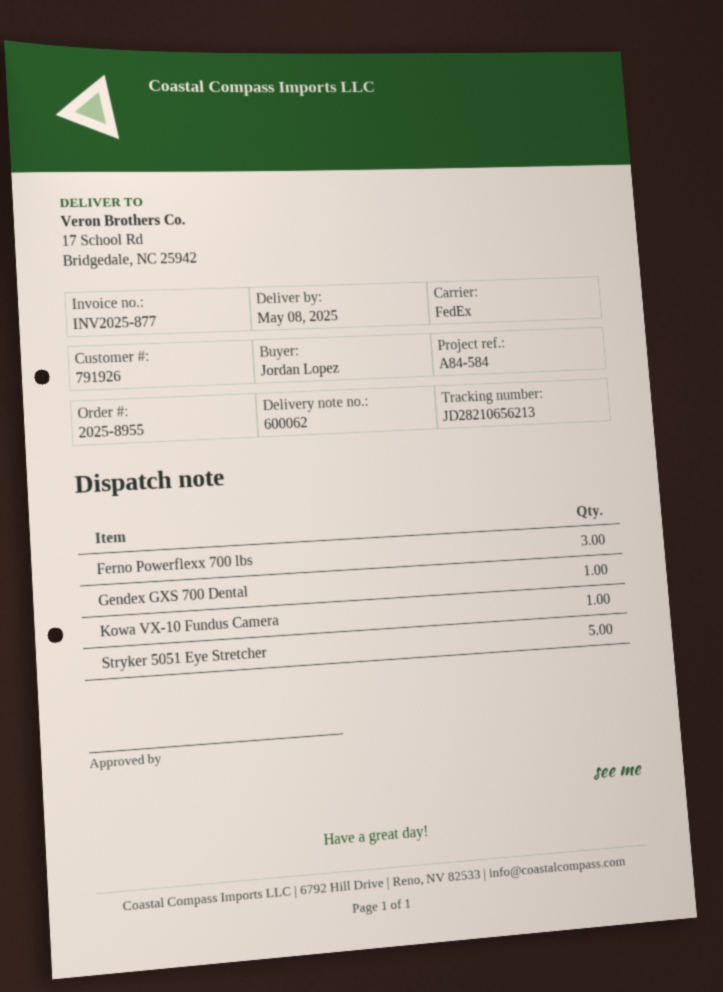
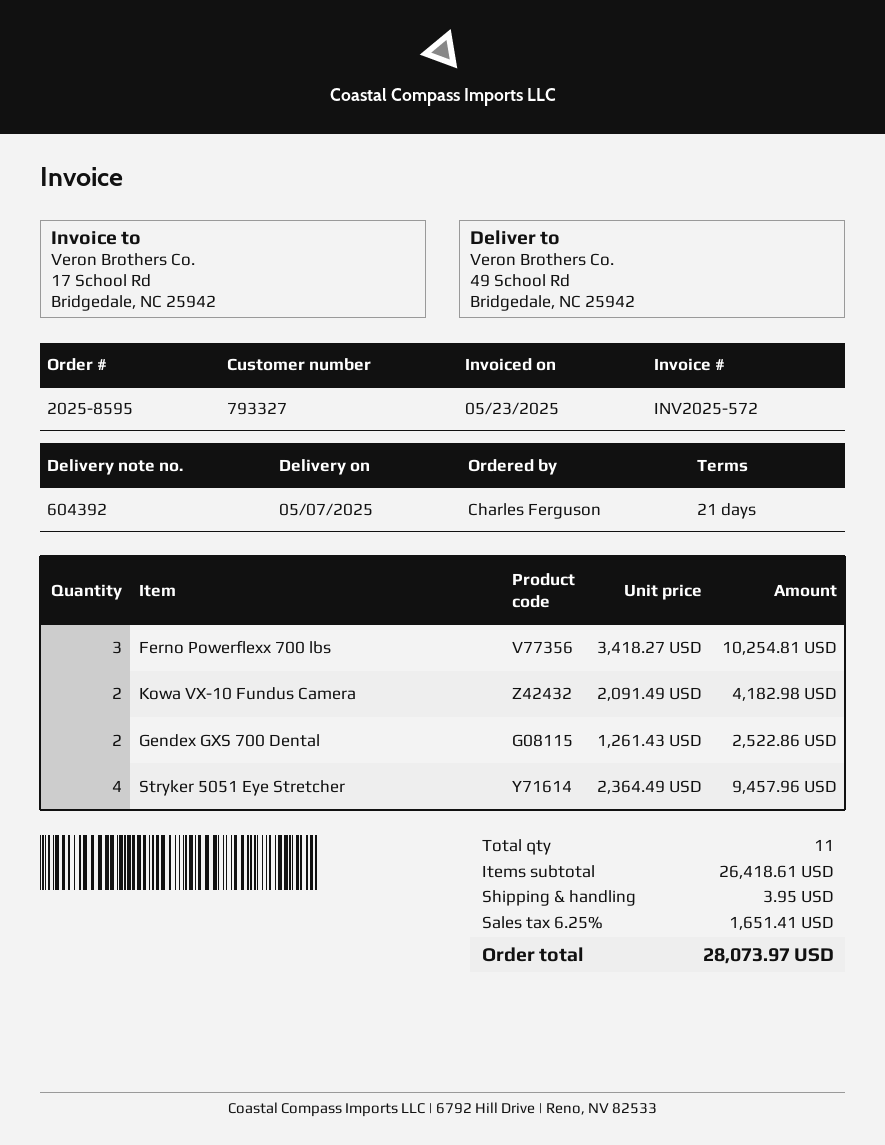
order number: 2025-8955 -> 2025-8595
delivery note number: 600062 -> 604392
delivery date: 2025-05-08 -> 2025-05-07
invoice number: INV2025-877 -> INV2025-572
customer number: 791926 -> 793327
ordered by: Jordan Lopez -> Charles Ferguson
ship to: 17 School Rd, Bridgedale, NC 25942 -> 49 School Rd, Bridgedale, NC 25942
Gendex GXS 700 Dental: 1 -> 2
Kowa VX-10 Fundus Camera: 1 -> 2
Stryker 5051 Eye Stretcher: 5 -> 4

